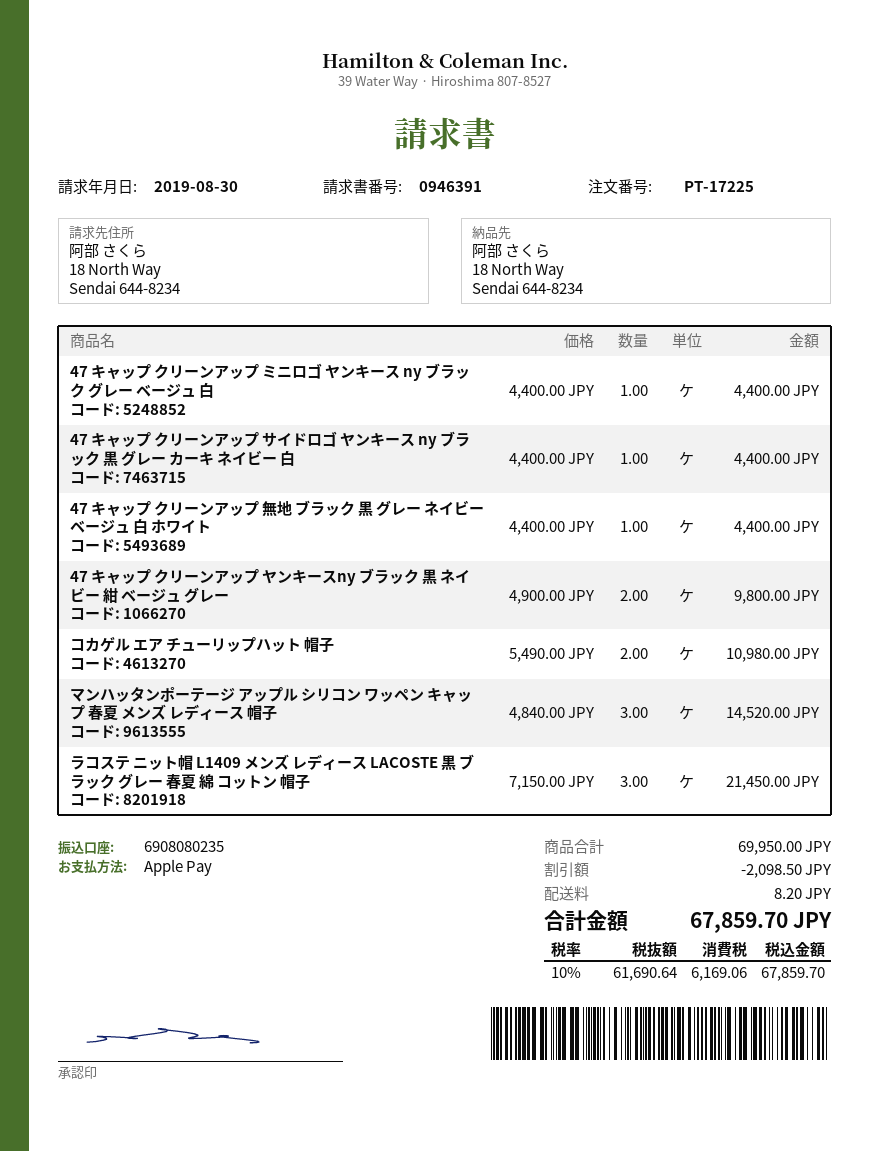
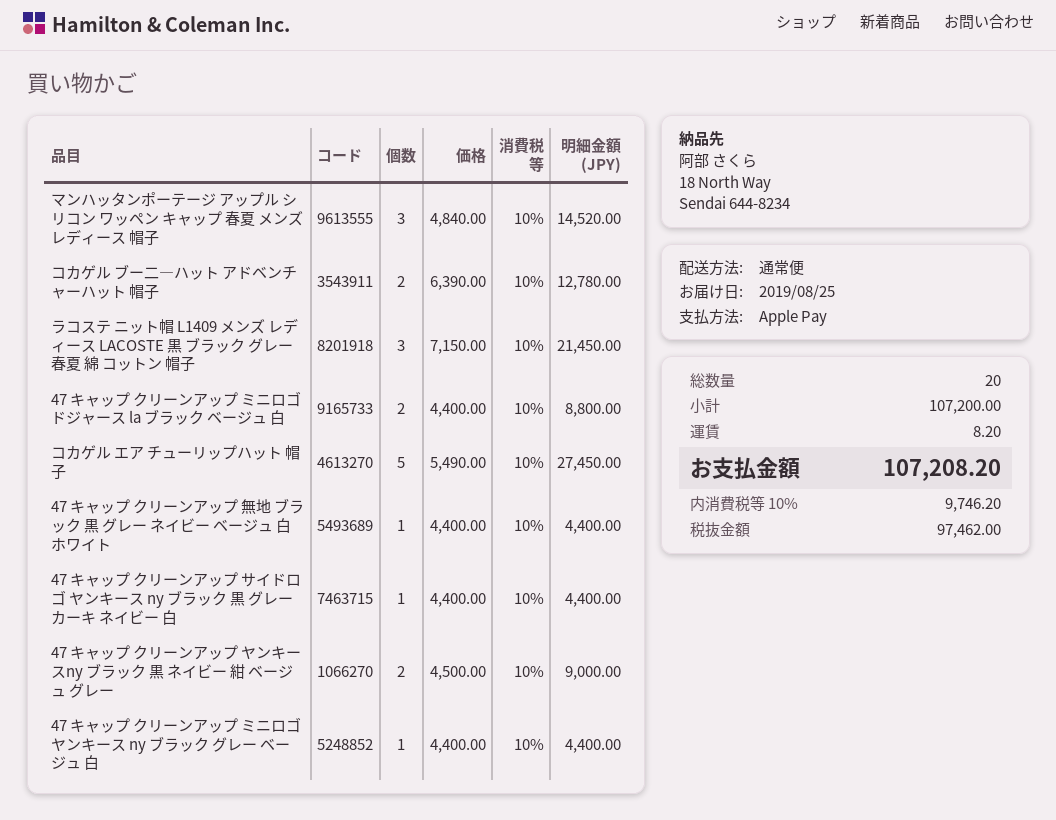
47 キャップ クリーンアップ ヤンキースny ブラック 黒 ネイビー 紺 ベージュ グレー: 2 x 4900.00 = 9800.00 -> 2 x 4500.00 = 9000.00
コカゲル エア チューリップハット 帽子: 2 x 5490.00 = 10980.00 -> 5 x 5490.00 = 27450.00
コカゲル ブー二―ハット アドベンチャーハット 帽子: none -> 2 x 6390.00 = 12780.00
47 キャップ クリーンアップ ミニロゴ ドジャース la ブラック ベージュ 白: none -> 2 x 4400.00 = 8800.00
subtotal: 69950.00 -> 107200.00
discount: 2098.50 -> none
net: 61690.64 -> 97462.00
tax: 10% = 6169.06 -> 10% = 9746.20
total: 67859.70 -> 107208.20

